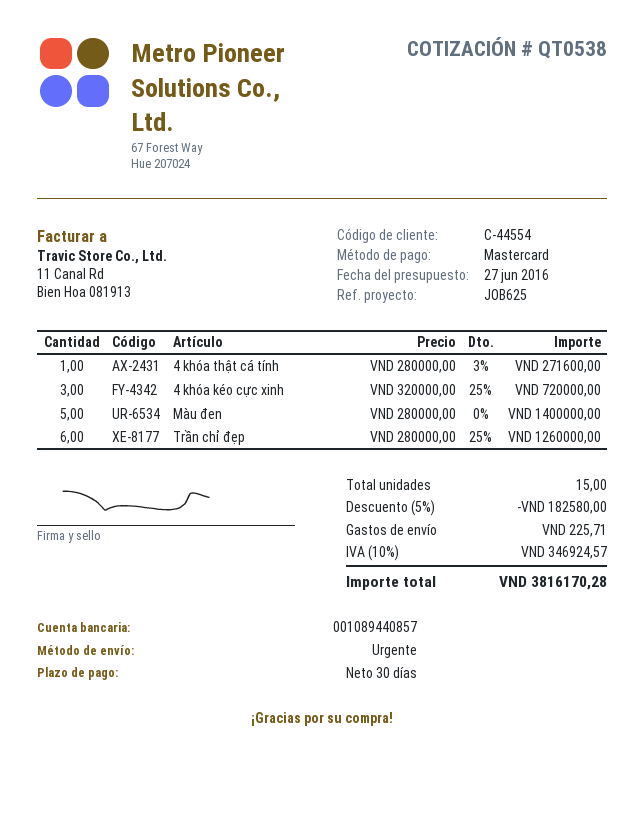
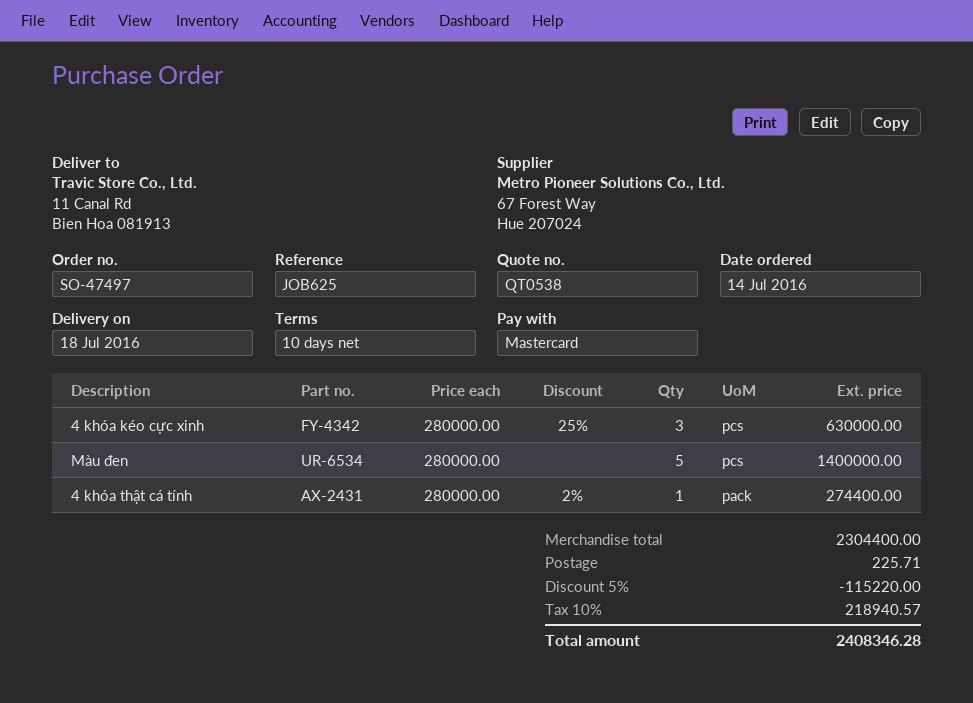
payment terms: 30 days -> 10 days
4 khóa thật cá tính: 1 x 280000.00 - 3% = 271600.00 -> 1 x 280000.00 - 2% = 274400.00
4 khóa kéo cực xinh: 3 x 320000.00 - 25% = 720000.00 -> 3 x 280000.00 - 25% = 630000.00
Trần chỉ đẹp: 6 x 280000.00 - 25% = 1260000.00 -> none
discount: 5% = 182580.00 -> 5% = 115220.00
tax: 10% = 346924.57 -> 10% = 218940.57
total: 3816170.28 -> 2408346.28

